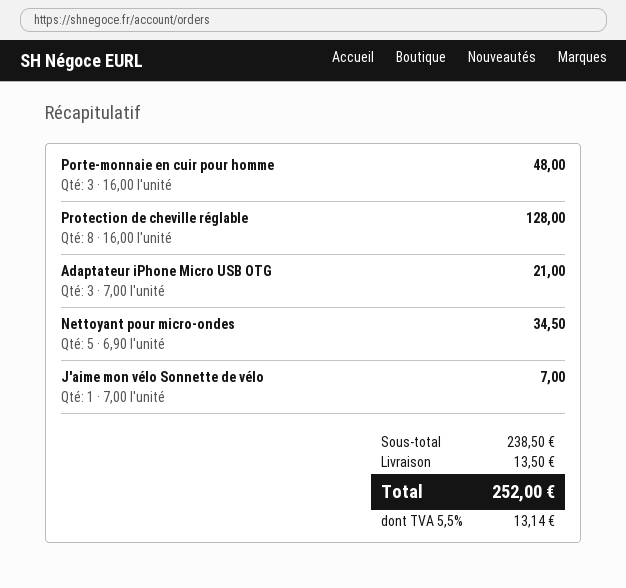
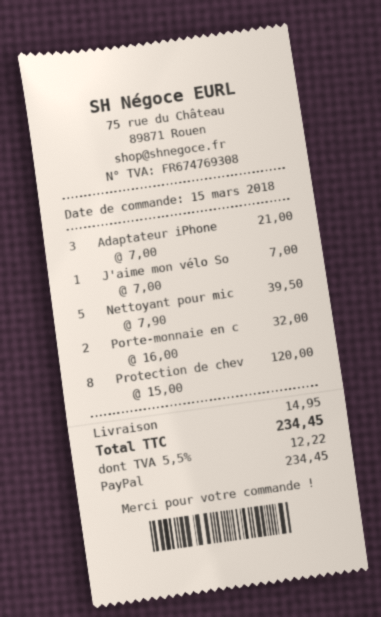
Porte-monnaie en cuir pour homme: 3 x 16.00 = 48.00 -> 2 x 16.00 = 32.00
Protection de cheville réglable: 8 x 16.00 = 128.00 -> 8 x 15.00 = 120.00
Nettoyant pour micro-ondes: 5 x 6.90 = 34.50 -> 5 x 7.90 = 39.50
shipping: 13.50 -> 14.95
tax: 5.5% = 13.14 -> 5.5% = 12.22
total: 252.00 -> 234.45

